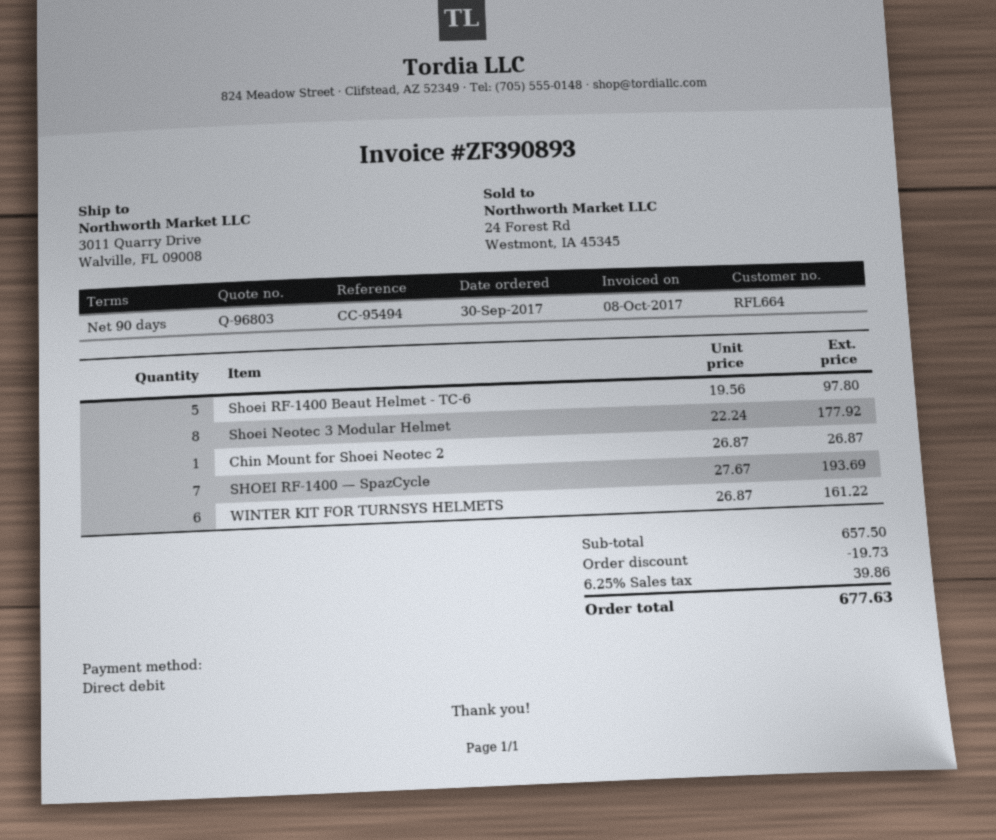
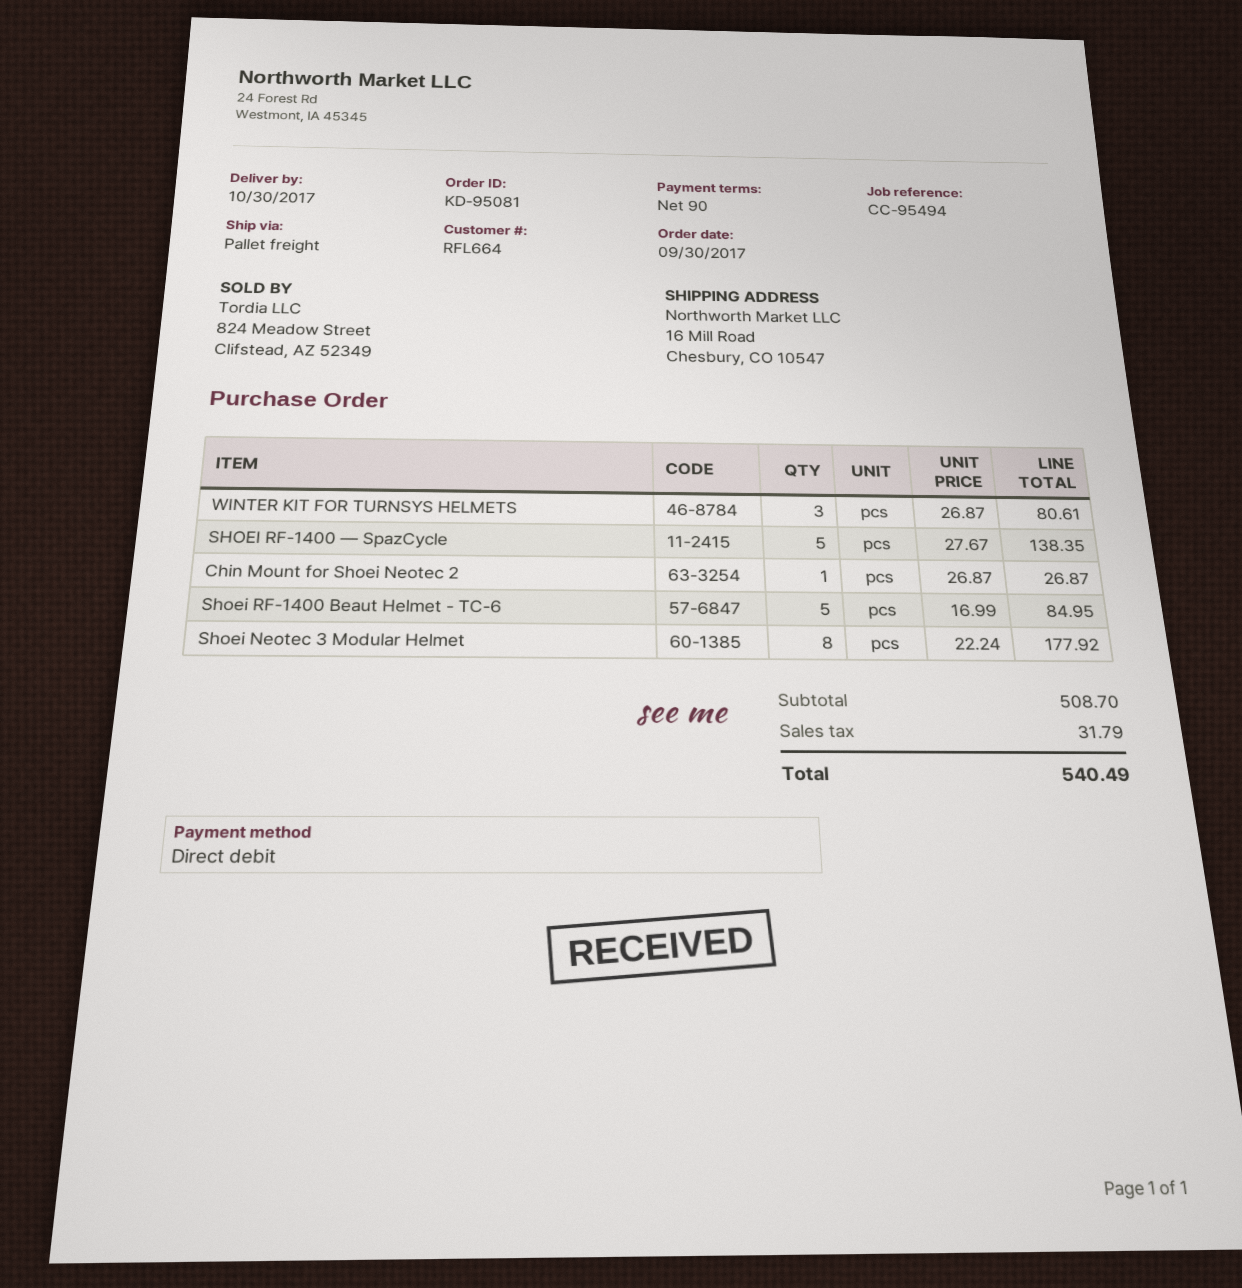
ship to: 3011 Quarry Drive, Walville, FL 09008 -> 16 Mill Road, Chesbury, CO 10547
Shoei RF-1400 Beaut Helmet - TC-6: 5 x 19.56 = 97.80 -> 5 x 16.99 = 84.95
SHOEI RF-1400 — SpazCycle: 7 x 27.67 = 193.69 -> 5 x 27.67 = 138.35
WINTER KIT FOR TURNSYS HELMETS: 6 x 26.87 = 161.22 -> 3 x 26.87 = 80.61
subtotal: 657.50 -> 508.70
discount: 19.73 -> none
tax: 39.86 -> 31.79
total: 677.63 -> 540.49

